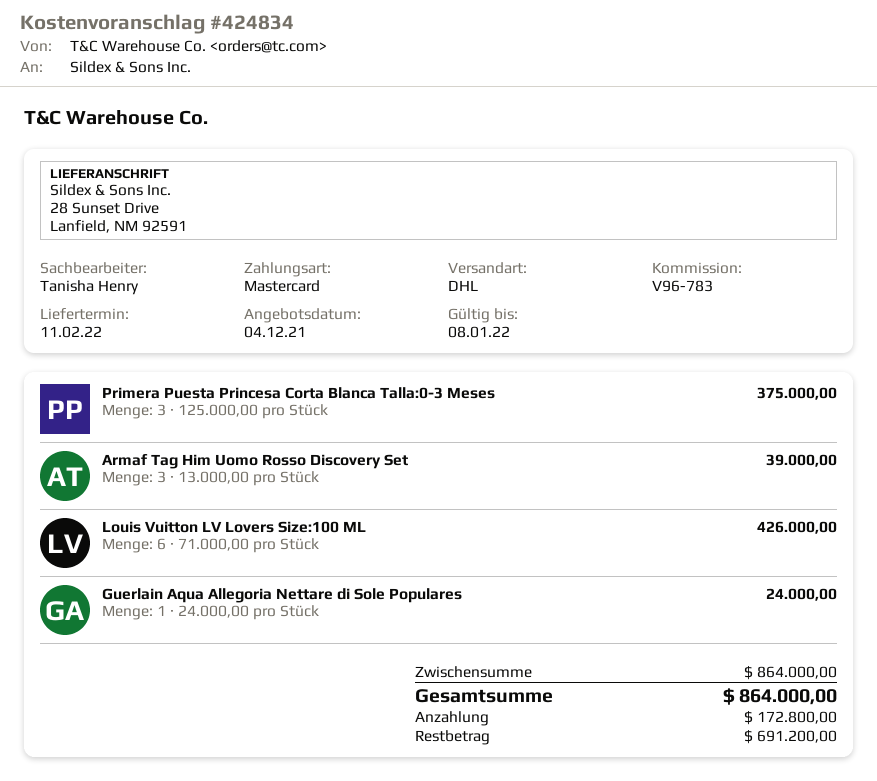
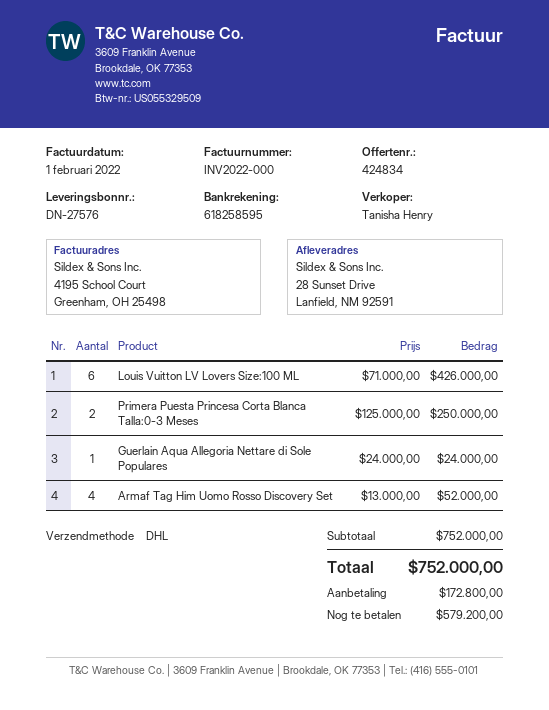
Primera Puesta Princesa Corta Blanca Talla:0-3 Meses: 3 x 125000.00 = 375000.00 -> 2 x 125000.00 = 250000.00
Armaf Tag Him Uomo Rosso Discovery Set: 3 x 13000.00 = 39000.00 -> 4 x 13000.00 = 52000.00
subtotal: 864000.00 -> 752000.00
total: 864000.00 -> 752000.00
balance: 691200.00 -> 579200.00

